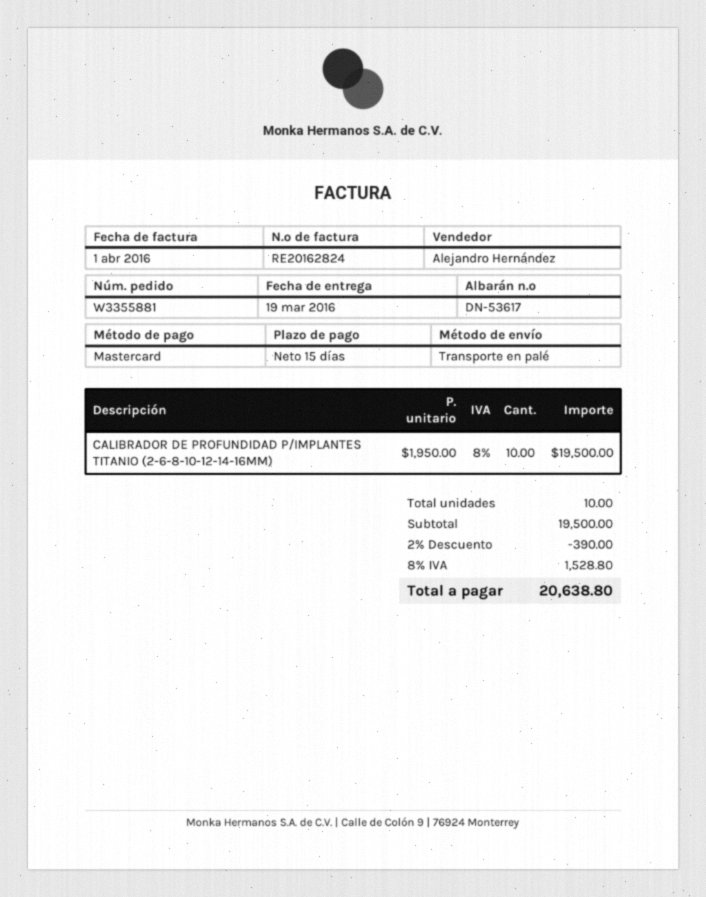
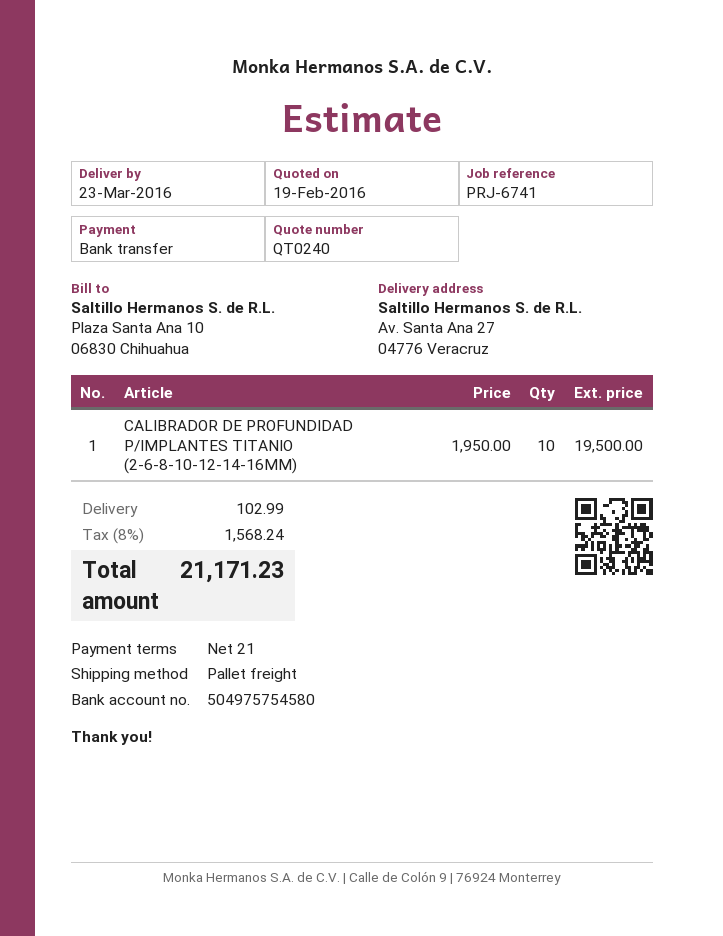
delivery date: 2016-03-19 -> 2016-03-23
payment terms: 15 days -> 21 days
payment method: Mastercard -> bank transfer
discount: 2% = 390.00 -> none
shipping: none -> 102.99
tax: 8% = 1528.80 -> 8% = 1568.24
total: 20638.80 -> 21171.23

